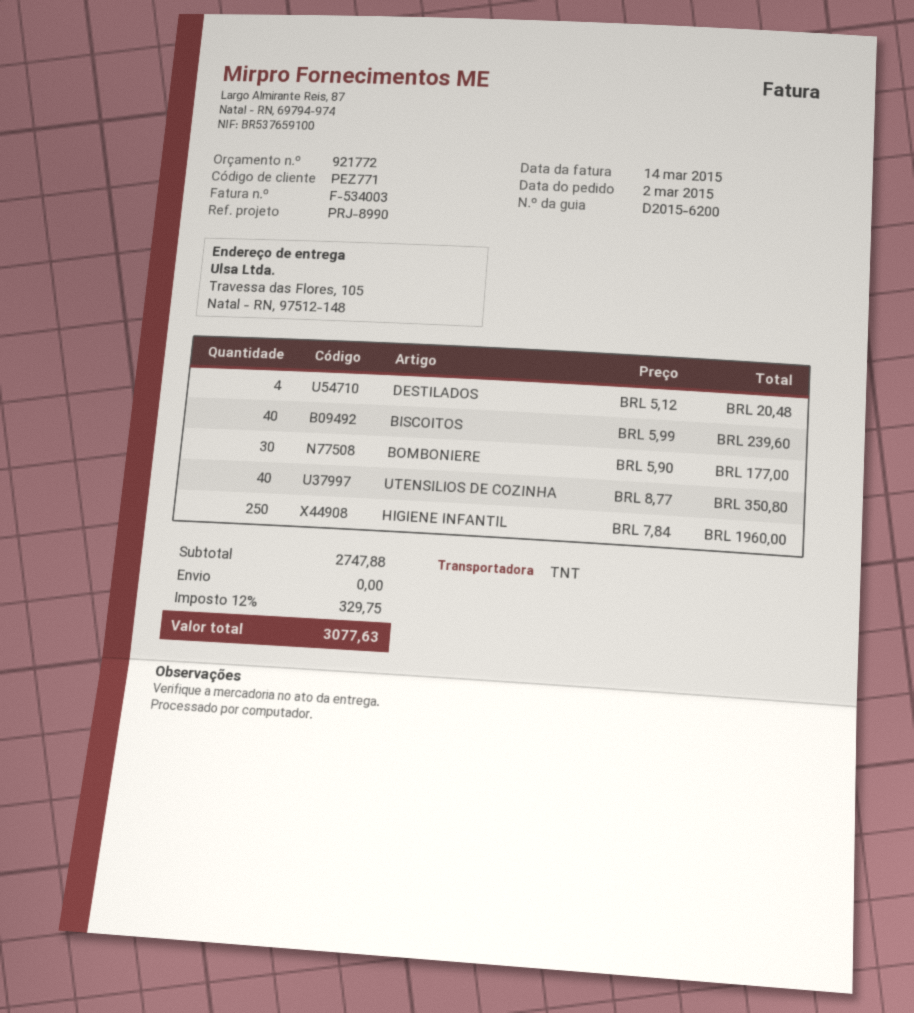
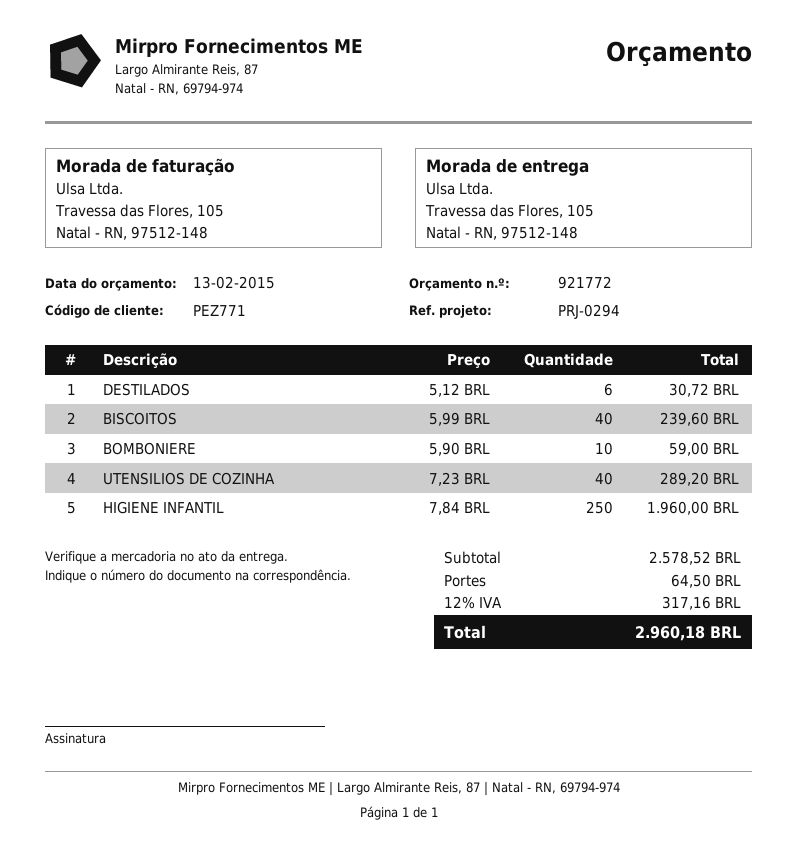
reference: PRJ-8990 -> PRJ-0294
DESTILADOS: 4 x 5.12 = 20.48 -> 6 x 5.12 = 30.72
BOMBONIERE: 30 x 5.90 = 177.00 -> 10 x 5.90 = 59.00
UTENSILIOS DE COZINHA: 40 x 8.77 = 350.80 -> 40 x 7.23 = 289.20
subtotal: 2747.88 -> 2578.52
shipping: 0.00 -> 64.50
tax: 12% = 329.75 -> 12% = 317.16
total: 3077.63 -> 2960.18

